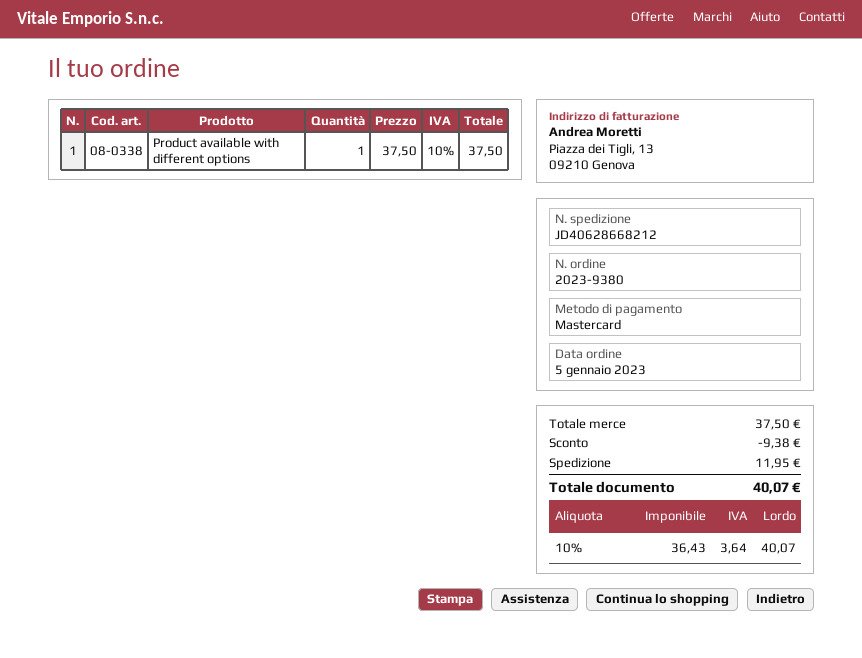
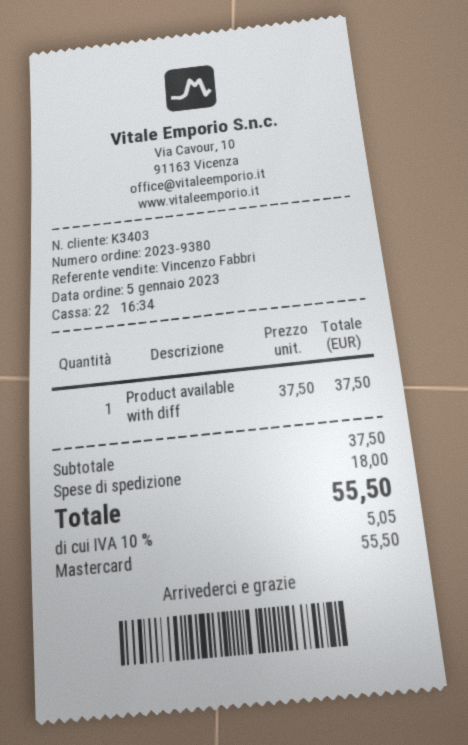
discount: 9.38 -> none
shipping: 11.95 -> 18.00
tax: 10% = 3.64 -> 10% = 5.05
total: 40.07 -> 55.50

